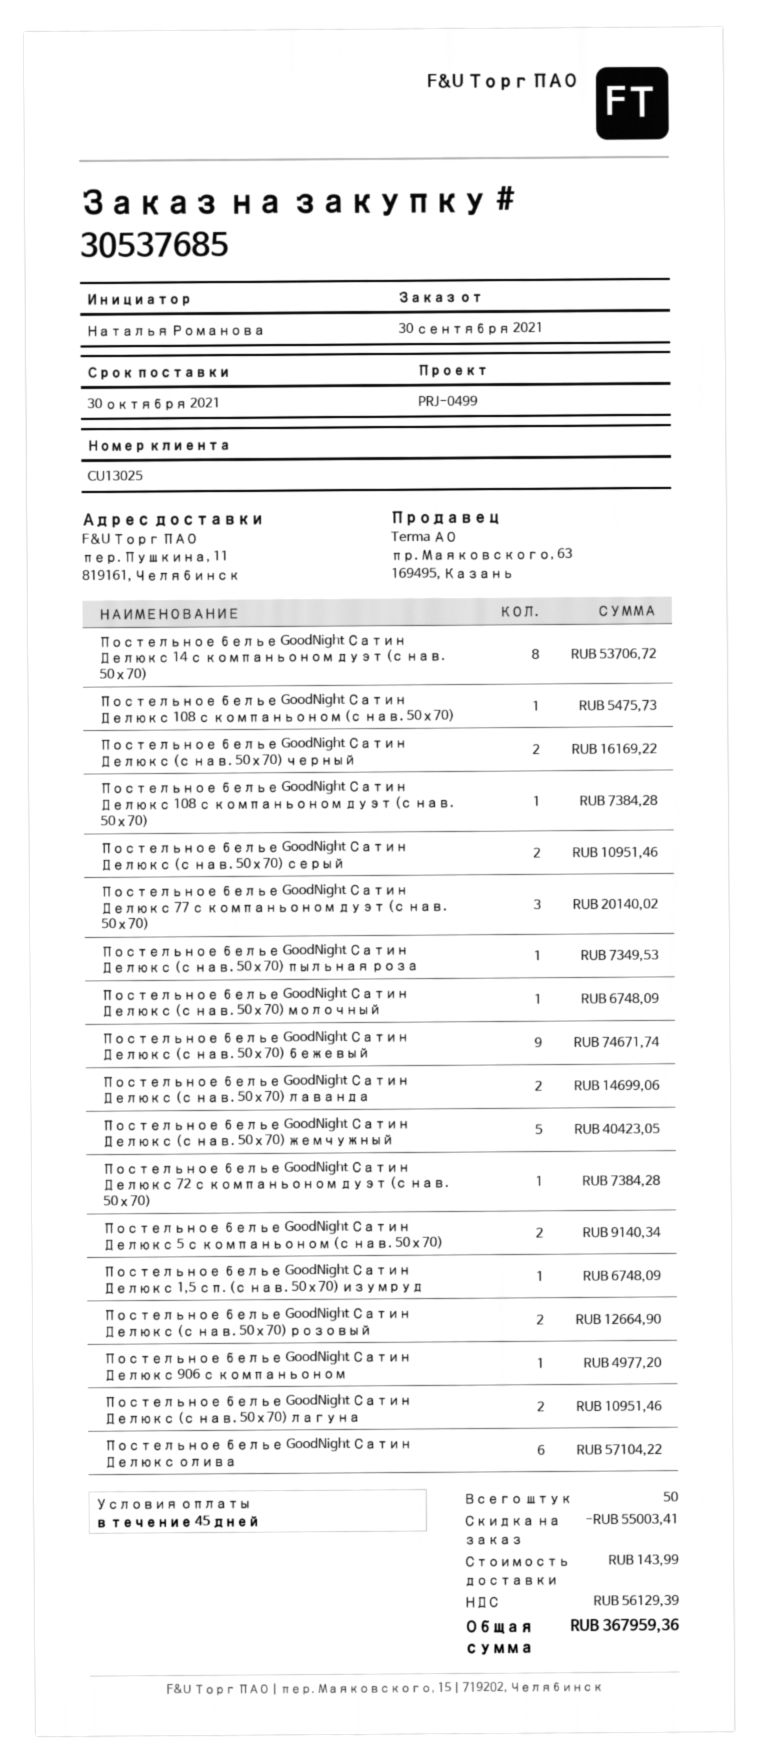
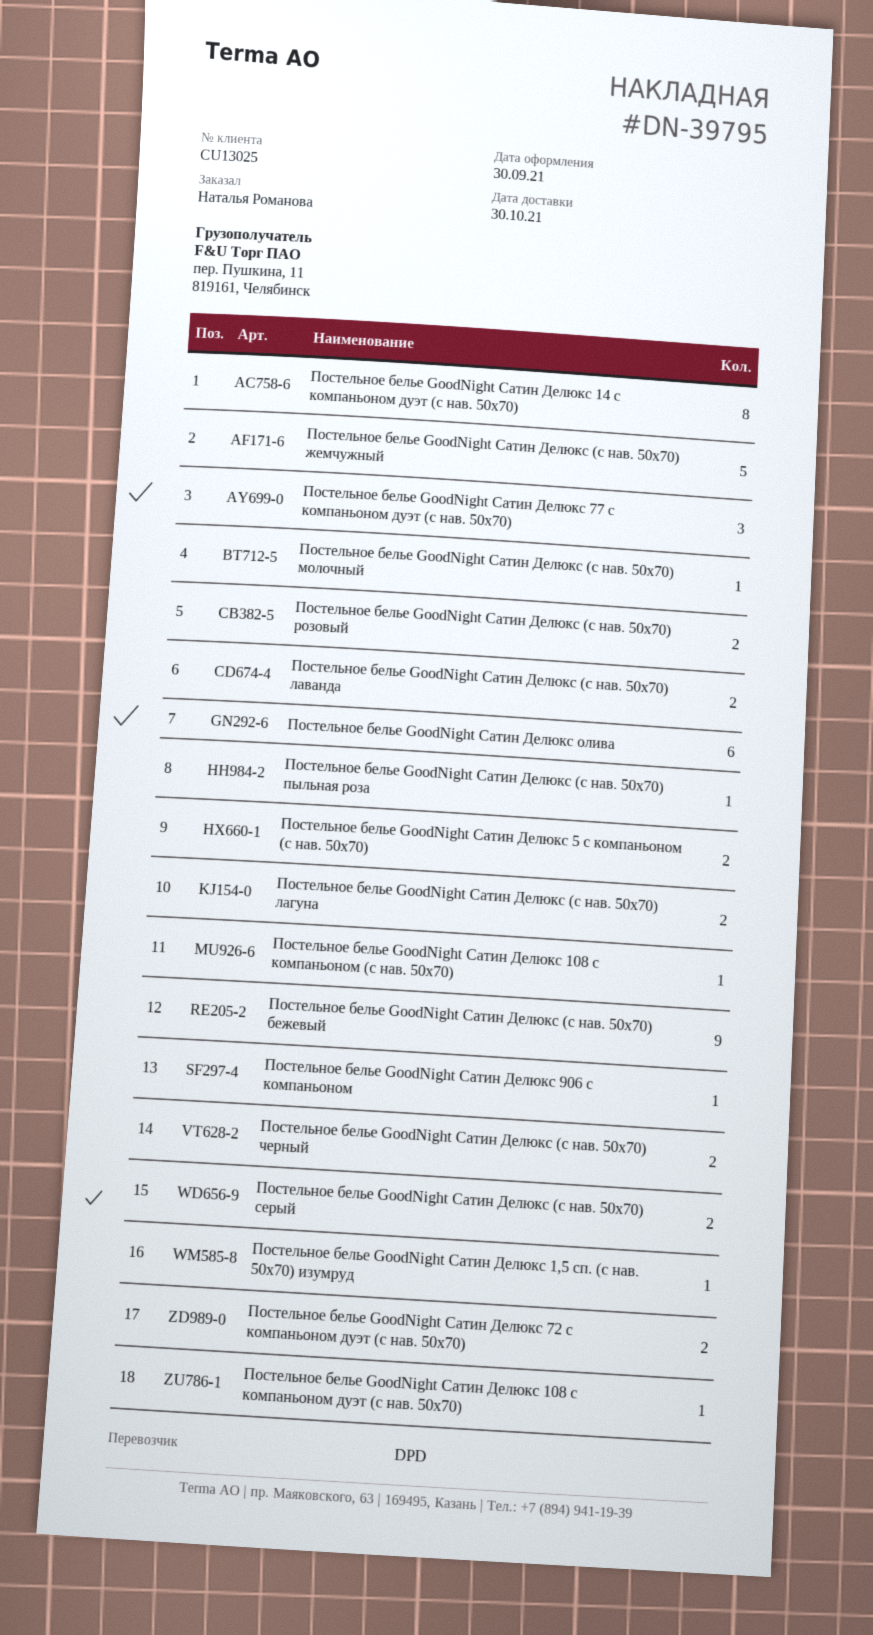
Постельное белье GoodNight Сатин Делюкс 72 с компаньоном дуэт (с нав. 50х70): 1 -> 2

